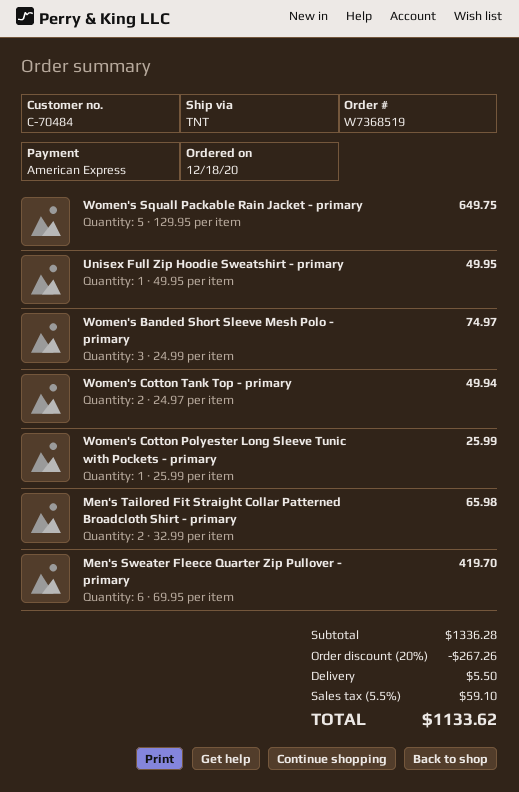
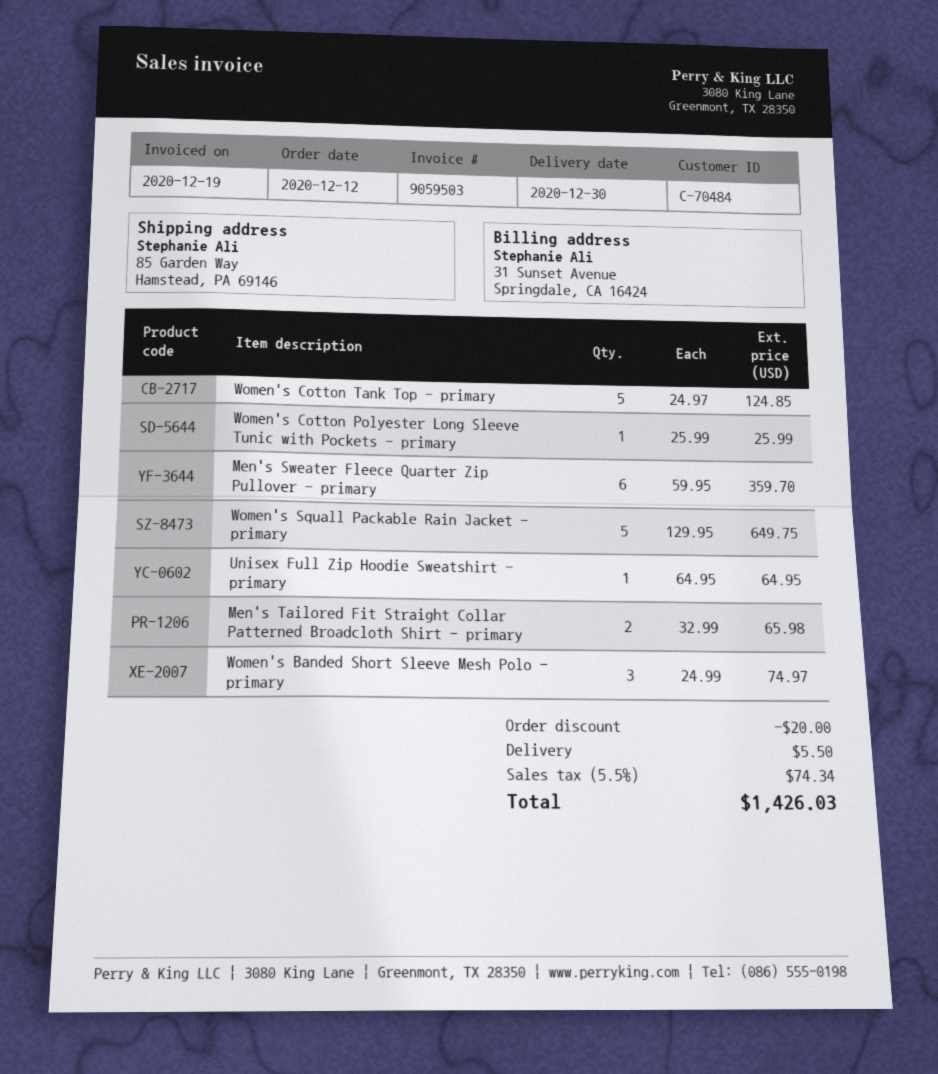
order date: 2020-12-18 -> 2020-12-12
Unisex Full Zip Hoodie Sweatshirt - primary: 1 x 49.95 = 49.95 -> 1 x 64.95 = 64.95
Women's Cotton Tank Top - primary: 2 x 24.97 = 49.94 -> 5 x 24.97 = 124.85
Men's Sweater Fleece Quarter Zip Pullover - primary: 6 x 69.95 = 419.70 -> 6 x 59.95 = 359.70
discount: 267.26 -> 20.00
tax: 5.5% = 59.10 -> 5.5% = 74.34
total: 1133.62 -> 1426.03

